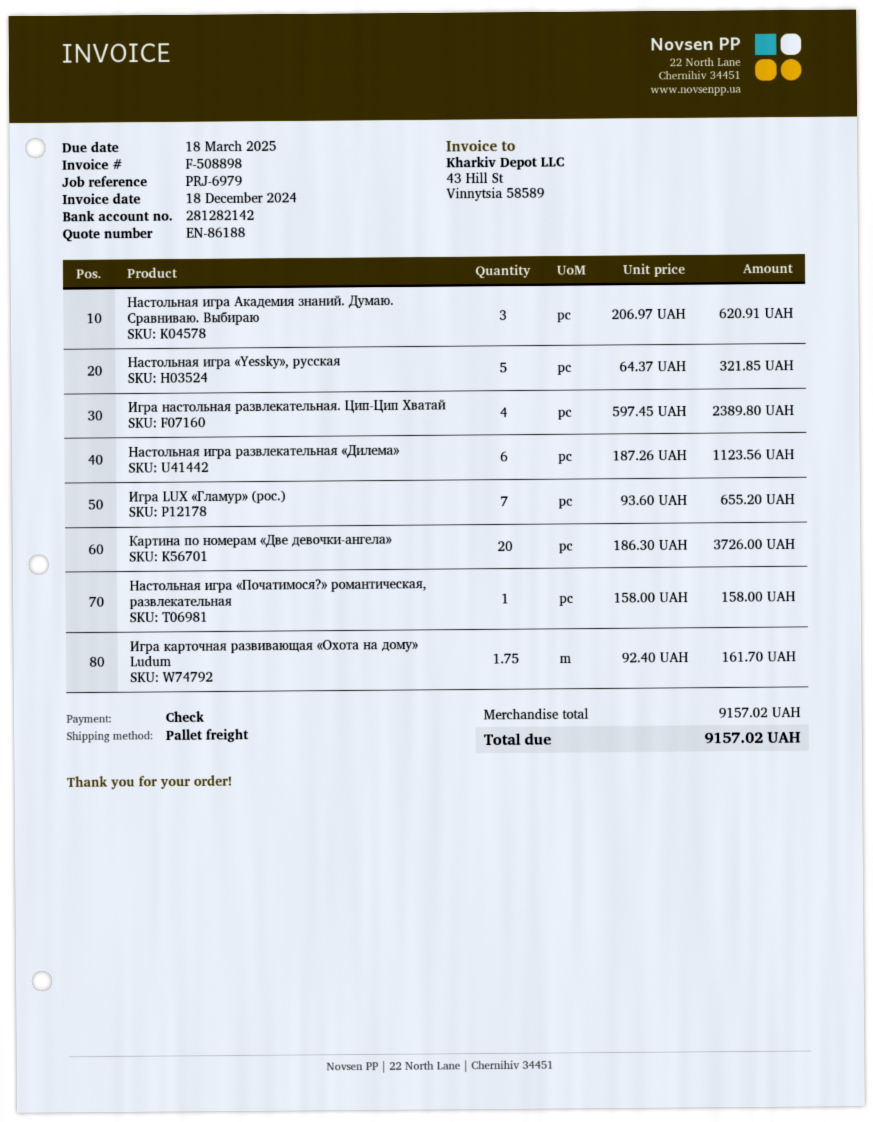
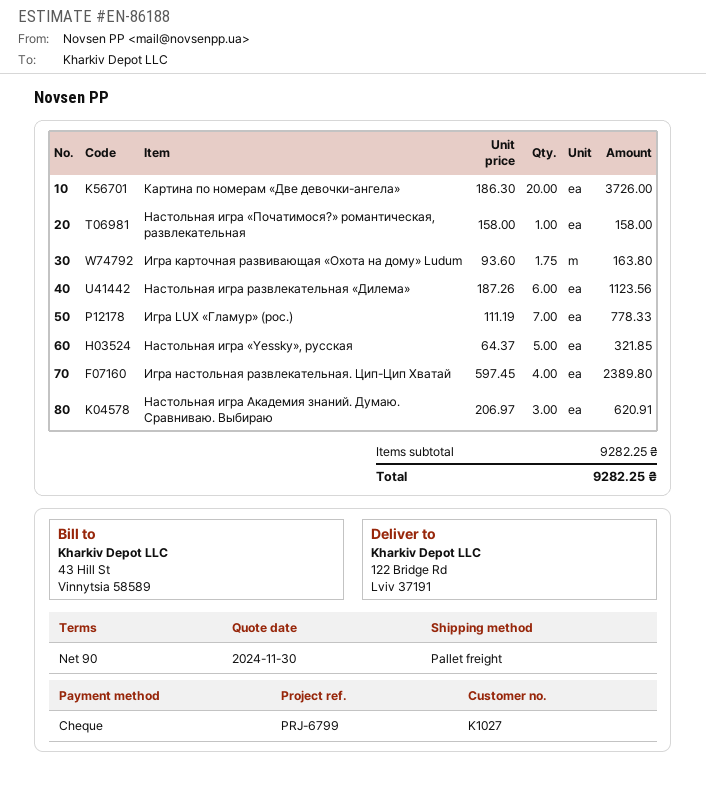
reference: PRJ-6979 -> PRJ-6799
Игра LUX «Гламур» (рос.): 7 x 93.60 = 655.20 -> 7 x 111.19 = 778.33
Игра карточная развивающая «Охота на дому» Ludum: 1.75 x 92.40 = 161.70 -> 1.75 x 93.60 = 163.80
subtotal: 9157.02 -> 9282.25
total: 9157.02 -> 9282.25

